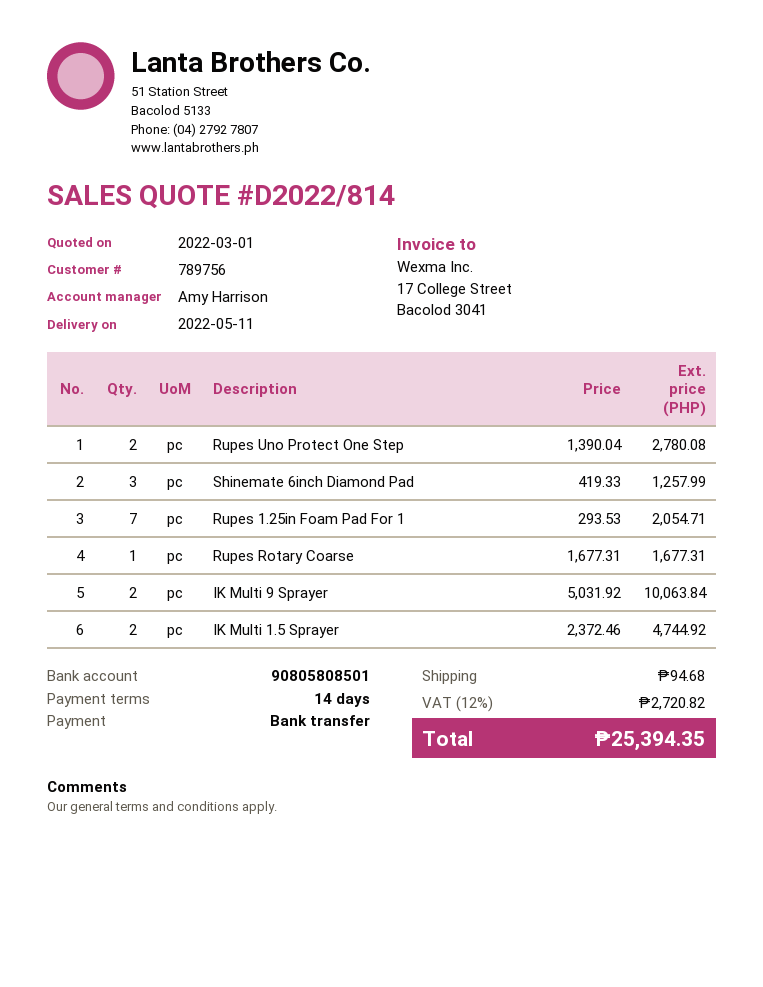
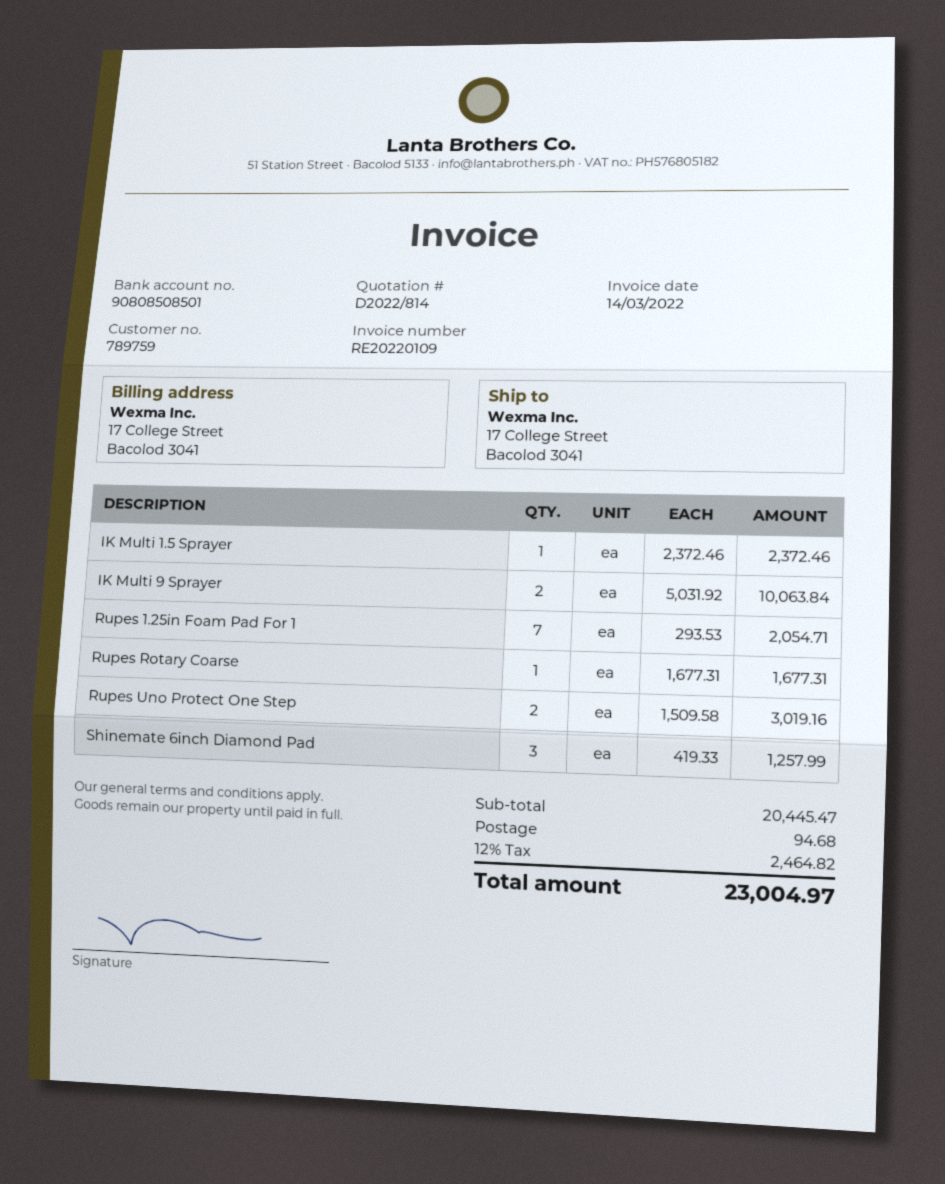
customer number: 789756 -> 789759
bank account: 90805808501 -> 90808508501
Rupes Uno Protect One Step: 2 x 1390.04 = 2780.08 -> 2 x 1509.58 = 3019.16
IK Multi 1.5 Sprayer: 2 x 2372.46 = 4744.92 -> 1 x 2372.46 = 2372.46
tax: 12% = 2720.82 -> 12% = 2464.82
total: 25394.35 -> 23004.97

